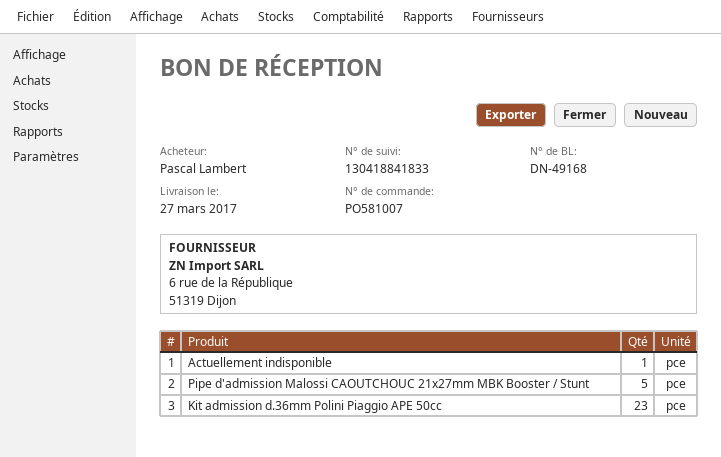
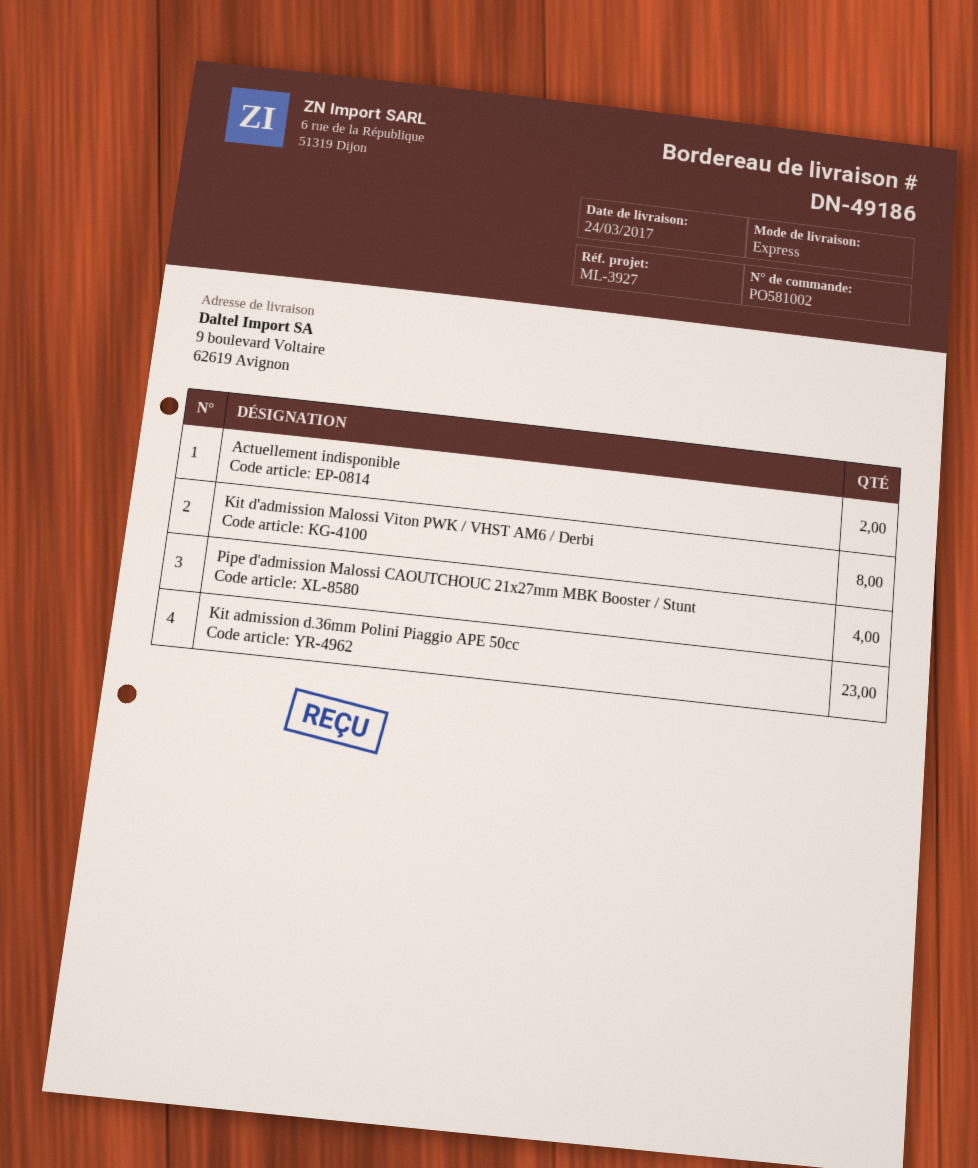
order number: PO581007 -> PO581002
delivery note number: DN-49168 -> DN-49186
delivery date: 2017-03-27 -> 2017-03-24
Actuellement indisponible: 1 -> 2
Pipe d'admission Malossi CAOUTCHOUC 21x27mm MBK Booster / Stunt: 5 -> 4
Kit d'admission Malossi Viton PWK / VHST AM6 / Derbi: none -> 8

